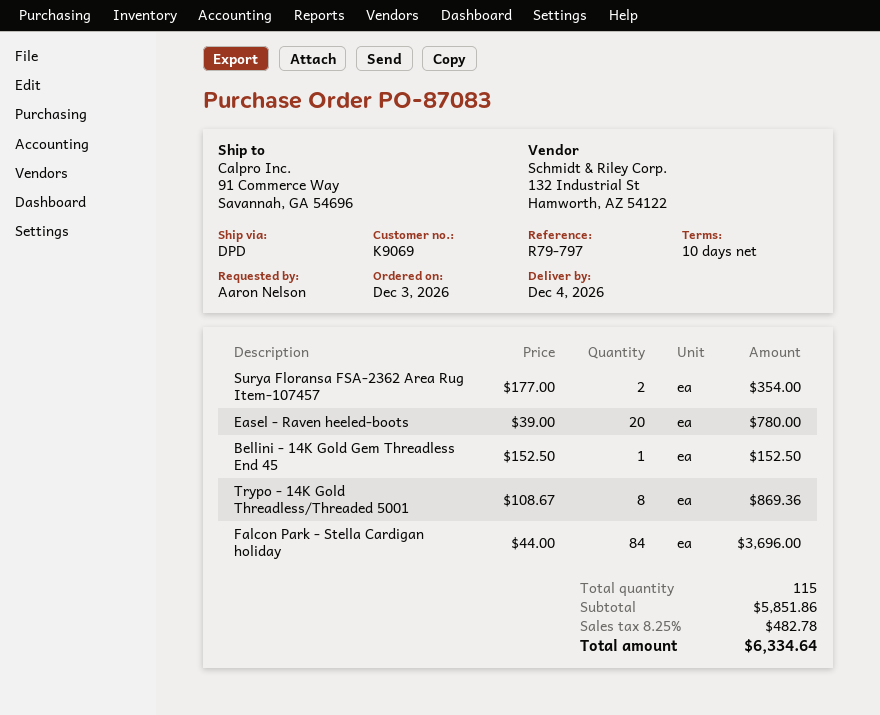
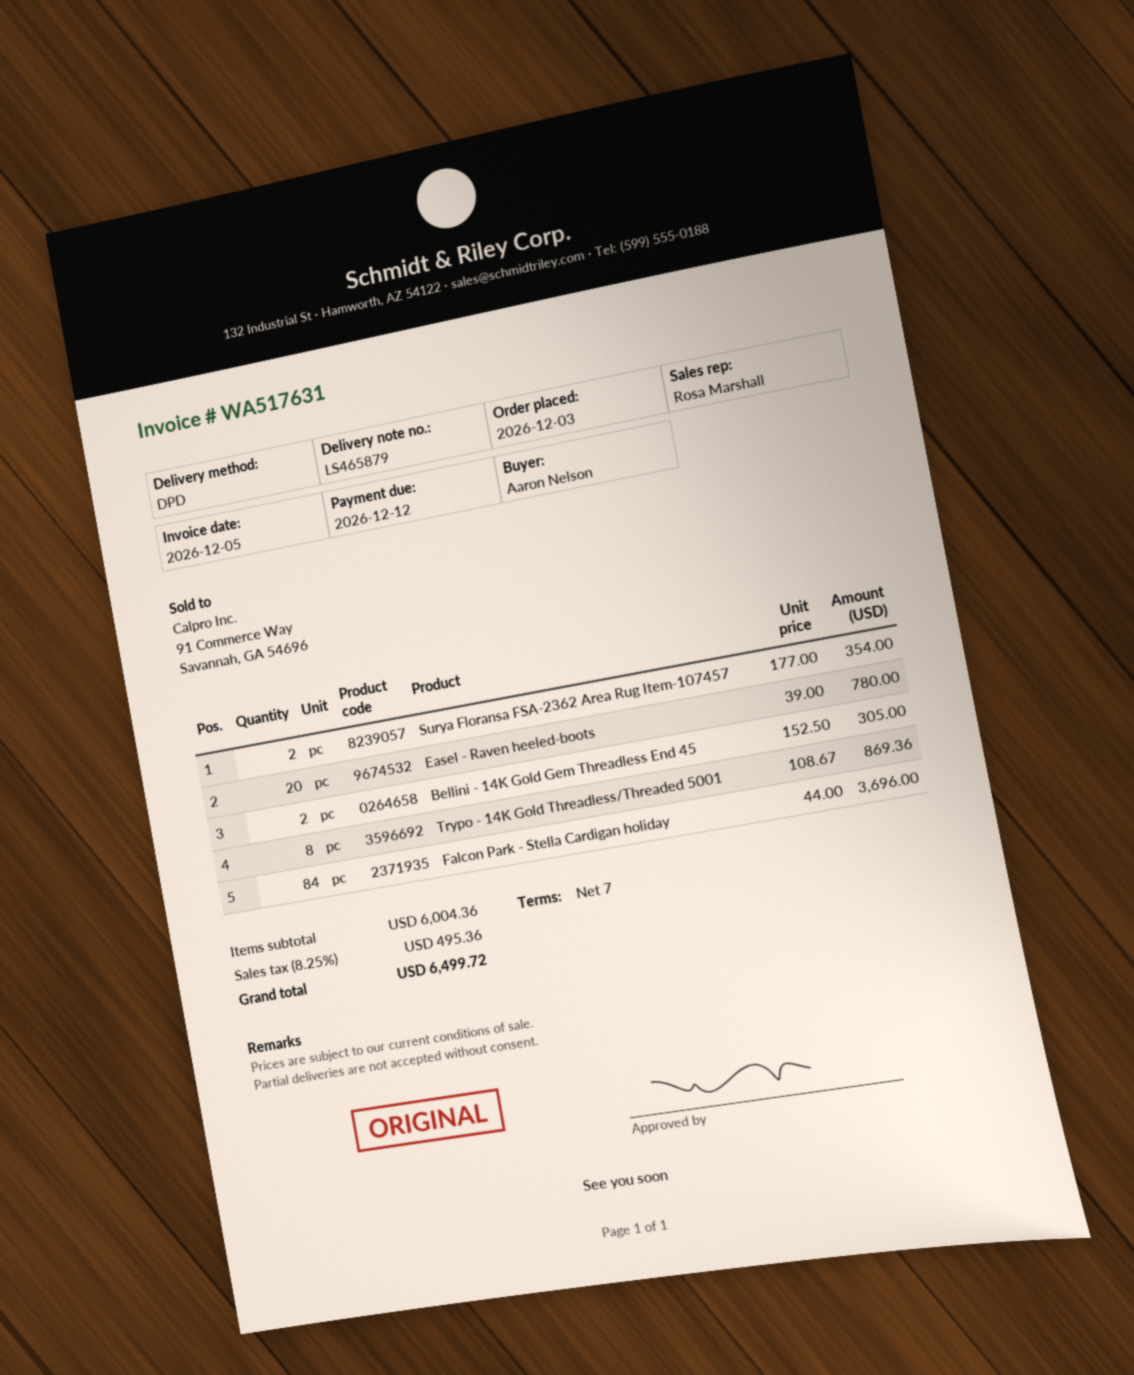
payment terms: 10 days -> 7 days
Bellini - 14K Gold Gem Threadless End 45: 1 x 152.50 = 152.50 -> 2 x 152.50 = 305.00
subtotal: 5851.86 -> 6004.36
tax: 8.25% = 482.78 -> 8.25% = 495.36
total: 6334.64 -> 6499.72

